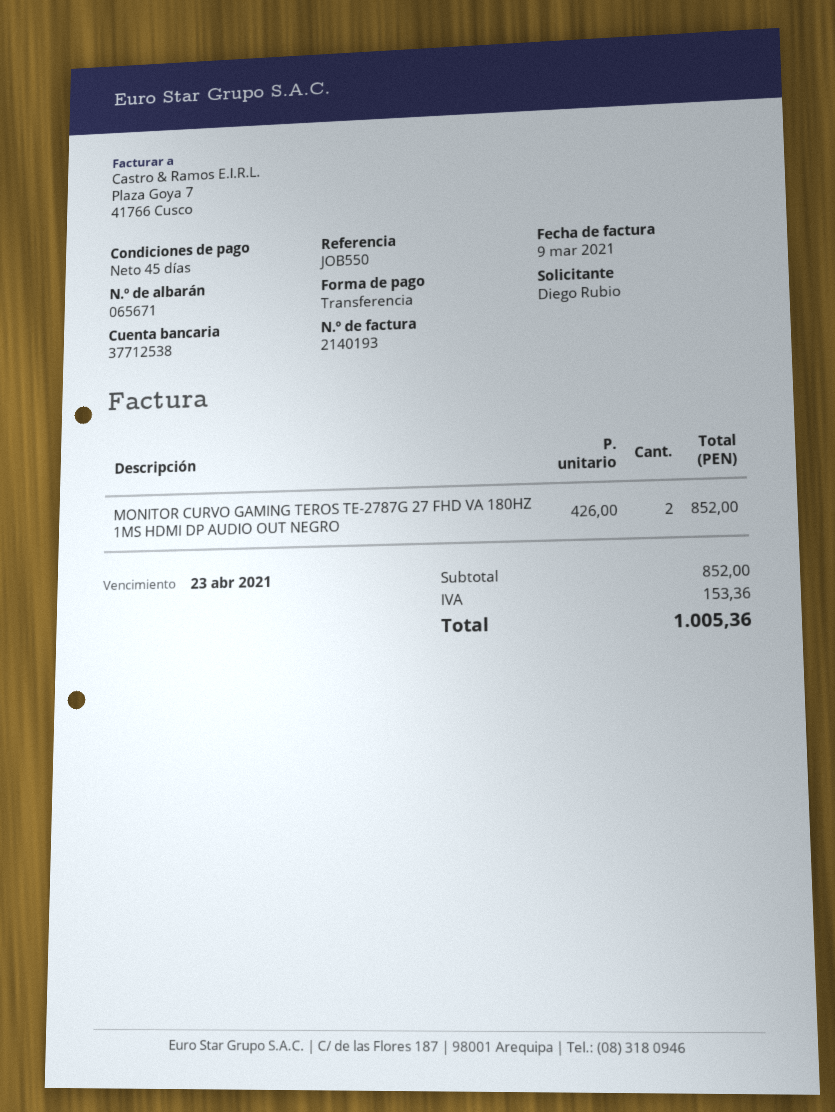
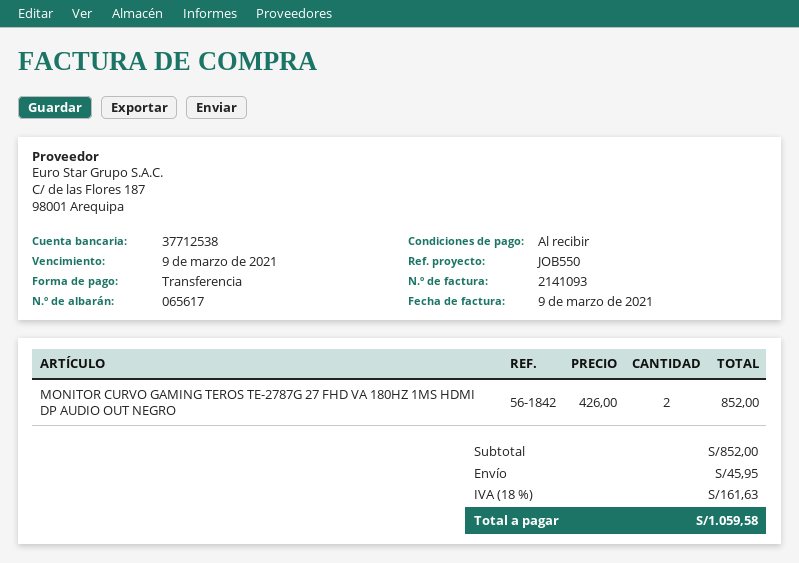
delivery note number: 065671 -> 065617
invoice number: 2140193 -> 2141093
payment terms: 45 days -> on receipt
due date: 2021-04-23 -> 2021-03-09
shipping: none -> 45.95
tax: 153.36 -> 161.63
total: 1005.36 -> 1059.58

